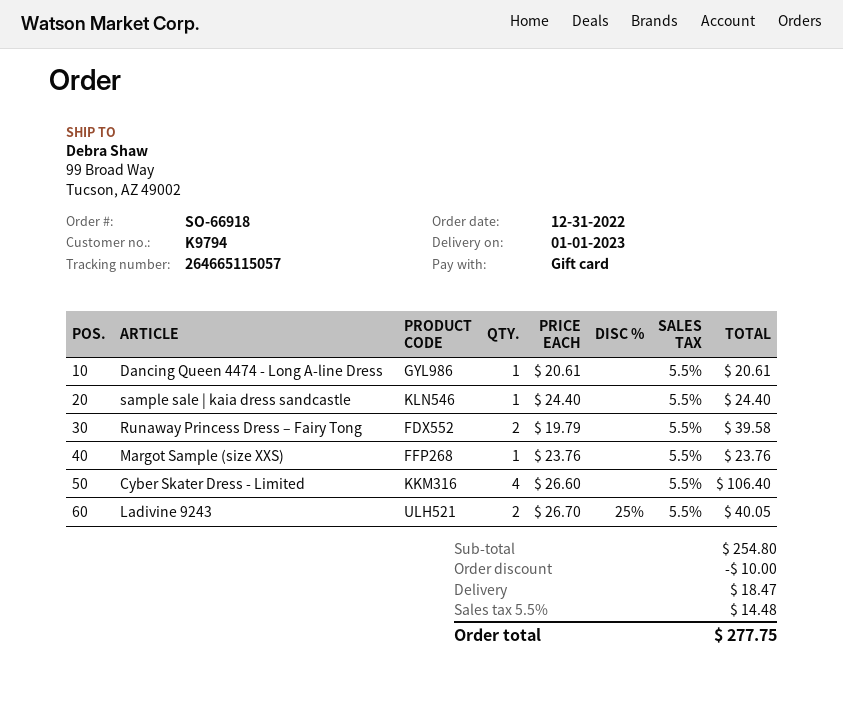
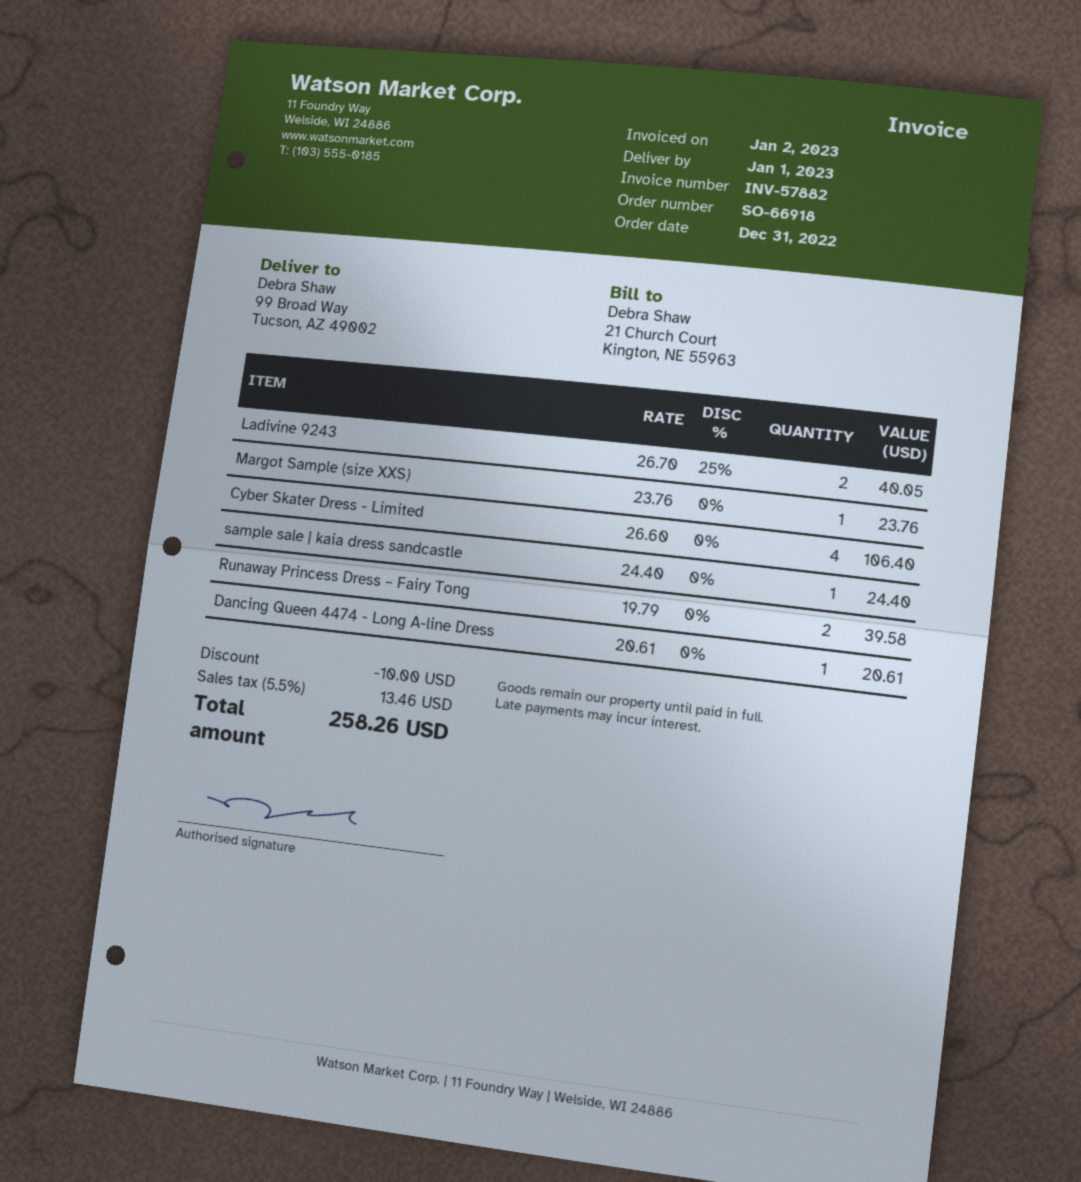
shipping: 18.47 -> none
tax: 5.5% = 14.48 -> 5.5% = 13.46
total: 277.75 -> 258.26

